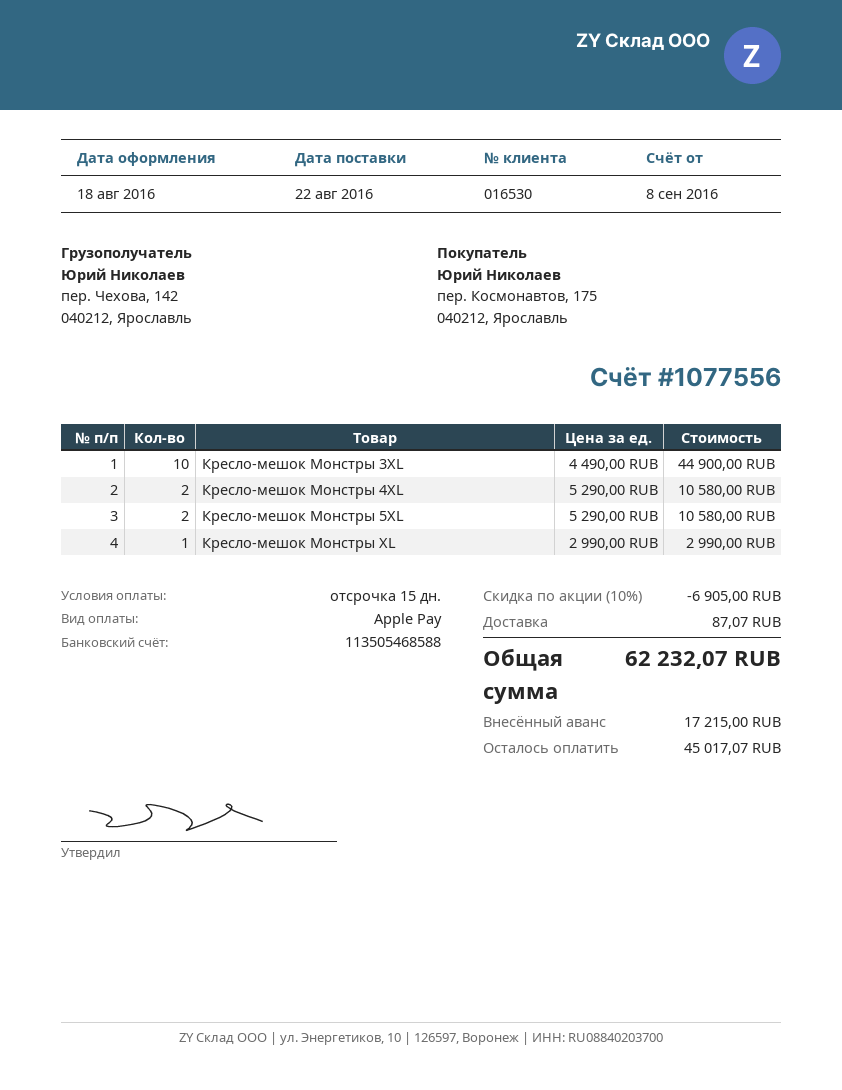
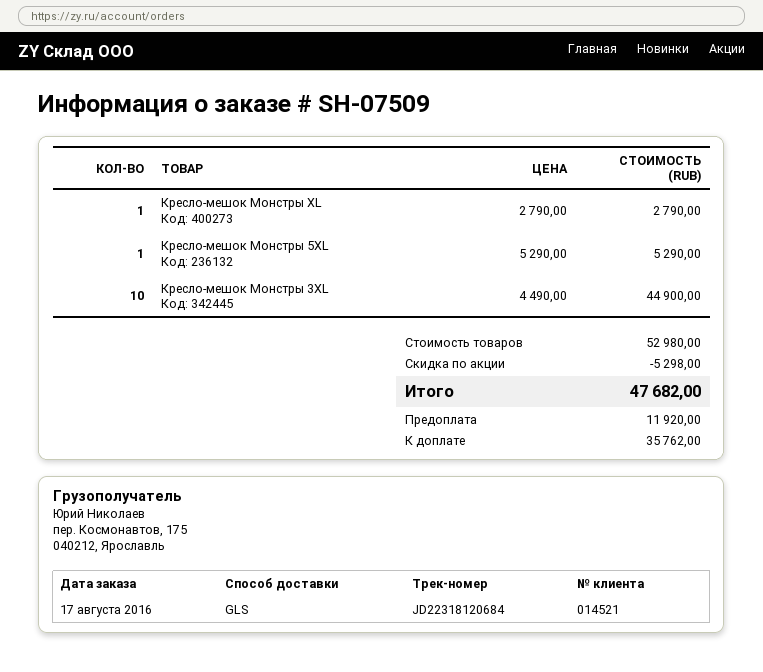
order date: 2016-08-18 -> 2016-08-17
customer number: 016530 -> 014521
ship to: пер. Чехова, 142, 040212, Ярославль -> пер. Космонавтов, 175, 040212, Ярославль
Кресло-мешок Монстры 4XL: 2 x 5290.00 = 10580.00 -> none
Кресло-мешок Монстры 5XL: 2 x 5290.00 = 10580.00 -> 1 x 5290.00 = 5290.00
Кресло-мешок Монстры XL: 1 x 2990.00 = 2990.00 -> 1 x 2790.00 = 2790.00
discount: 6905.00 -> 5298.00
shipping: 87.07 -> none
total: 62232.07 -> 47682.00
deposit: 17215.00 -> 11920.00
balance: 45017.07 -> 35762.00

